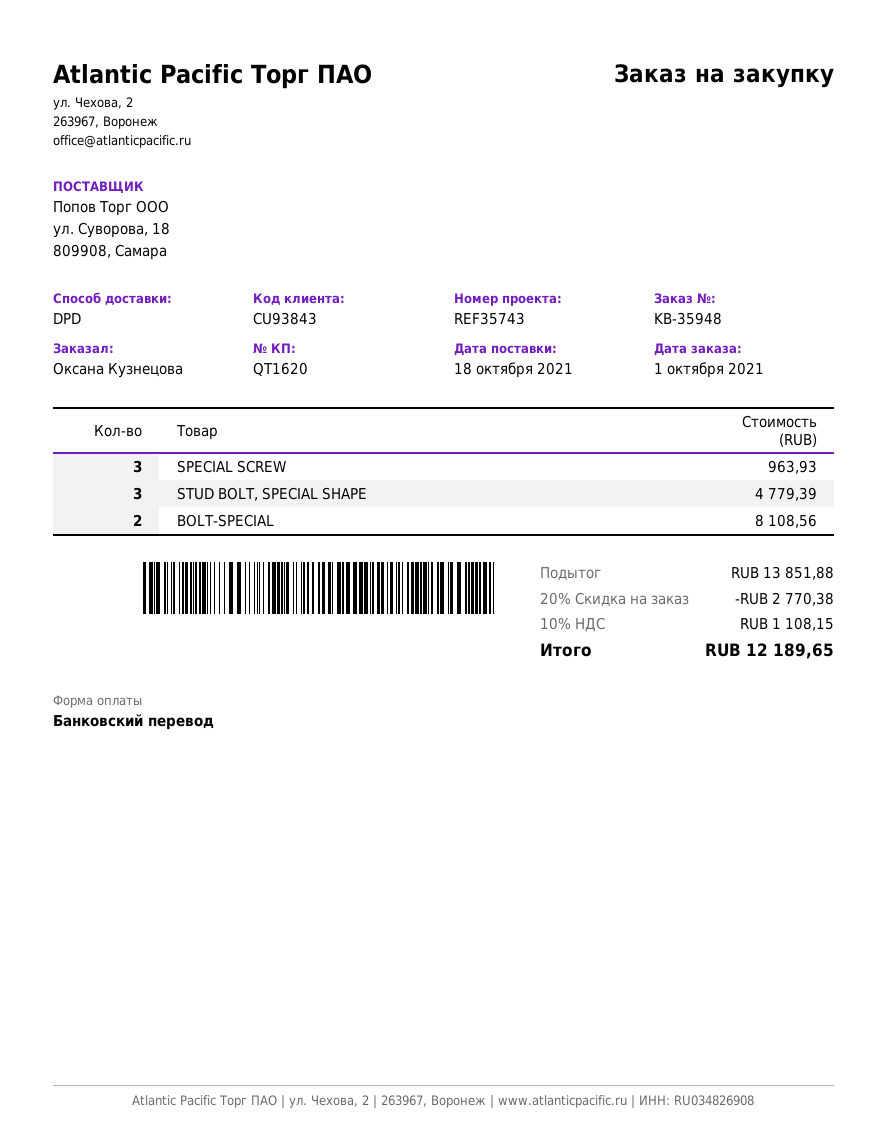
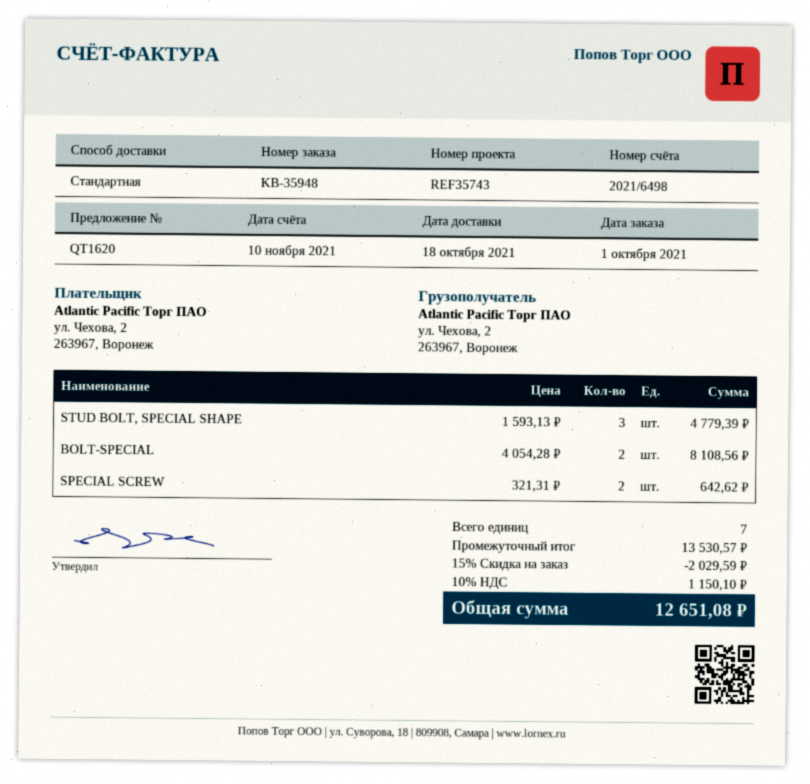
shipping method: DPD -> standard
SPECIAL SCREW: 3 for 963.93 -> 2 for 642.62
subtotal: 13851.88 -> 13530.57
discount: 20% = 2770.38 -> 15% = 2029.59
tax: 10% = 1108.15 -> 10% = 1150.10
total: 12189.65 -> 12651.08

